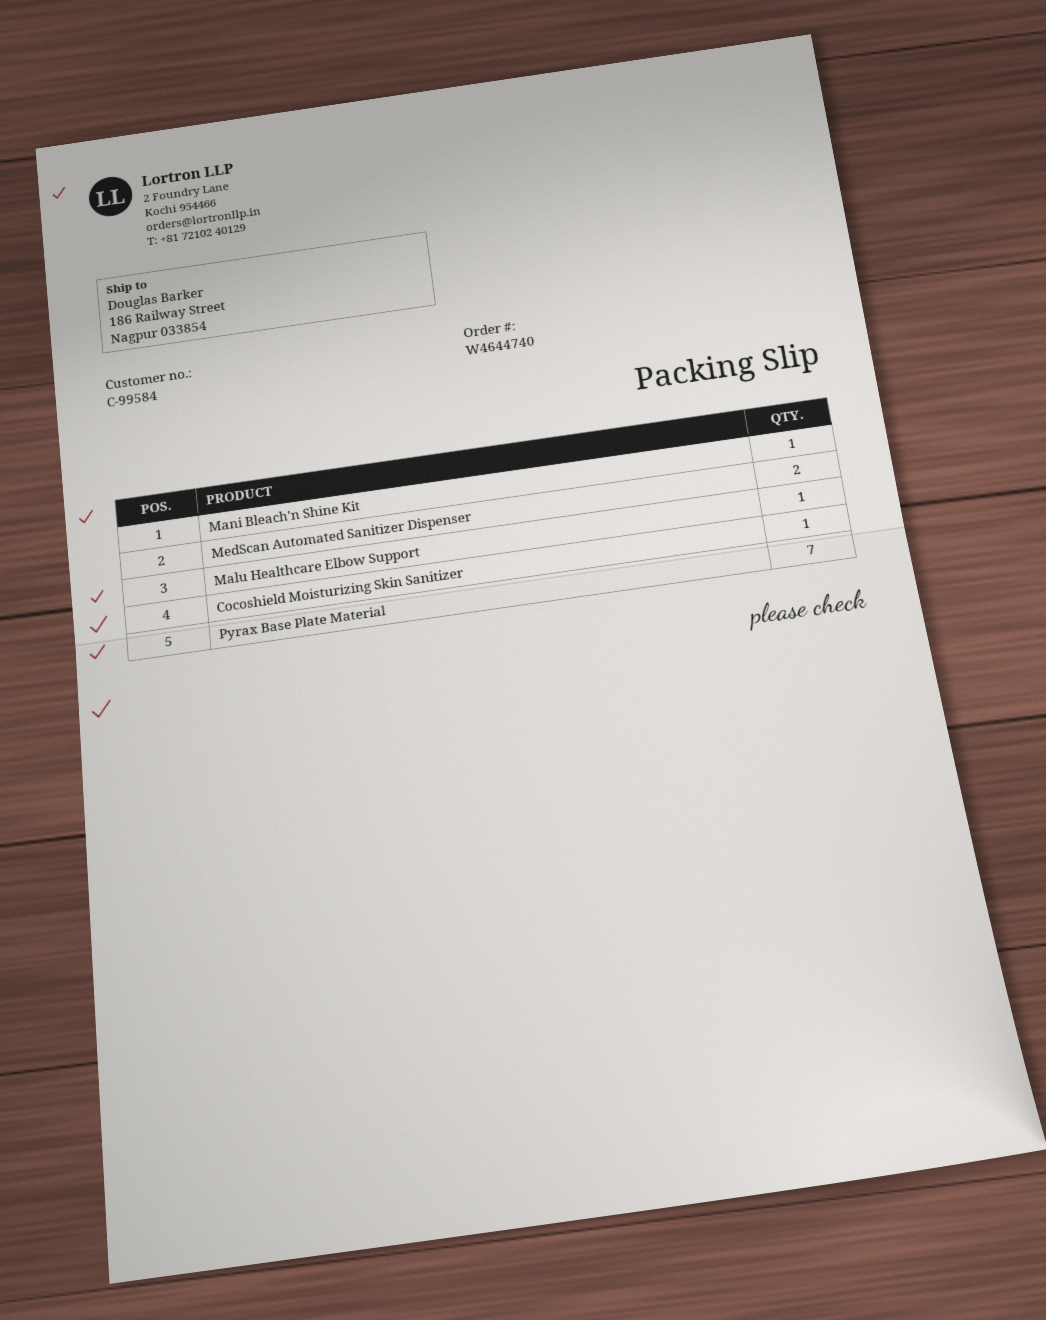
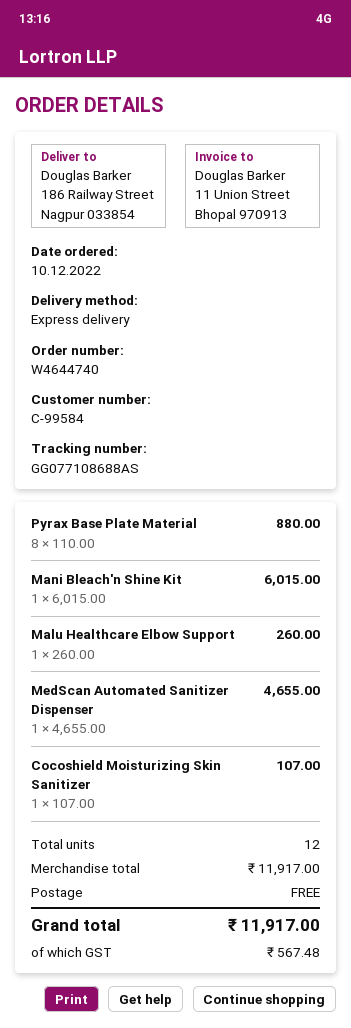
MedScan Automated Sanitizer Dispenser: 2 -> 1
Pyrax Base Plate Material: 7 -> 8

